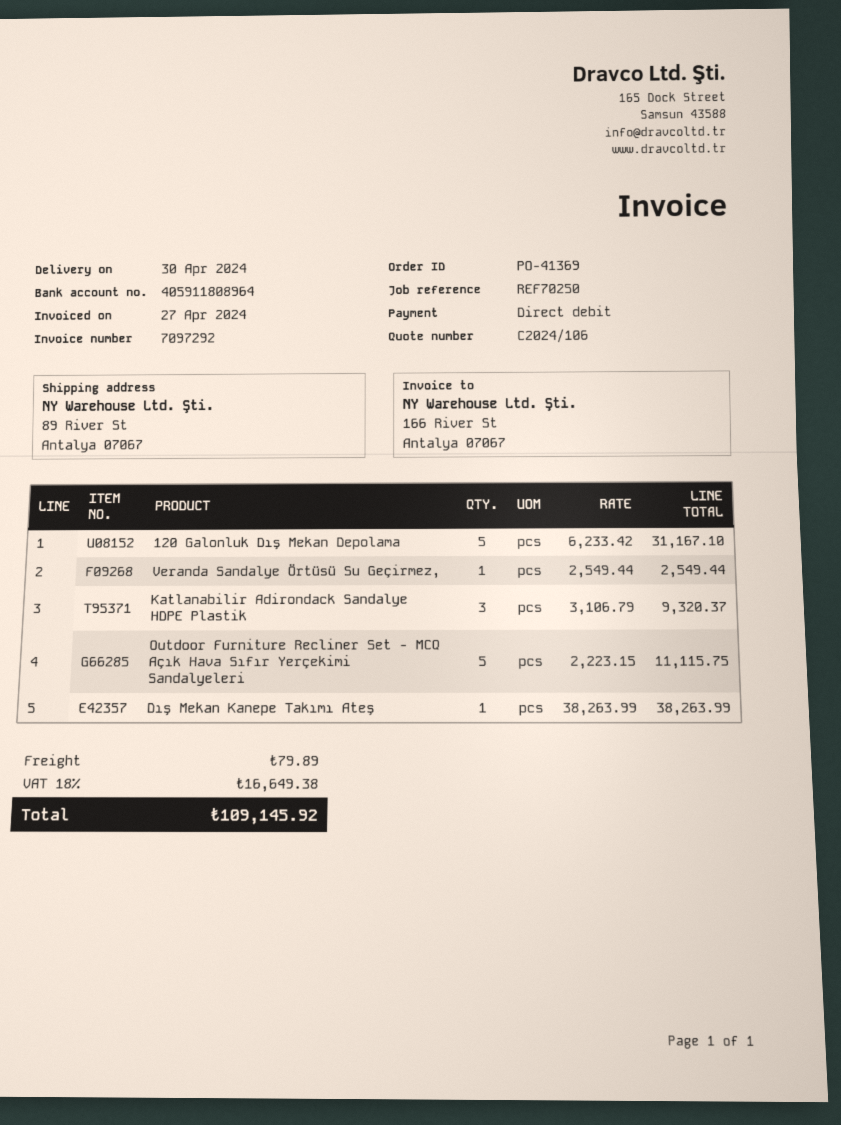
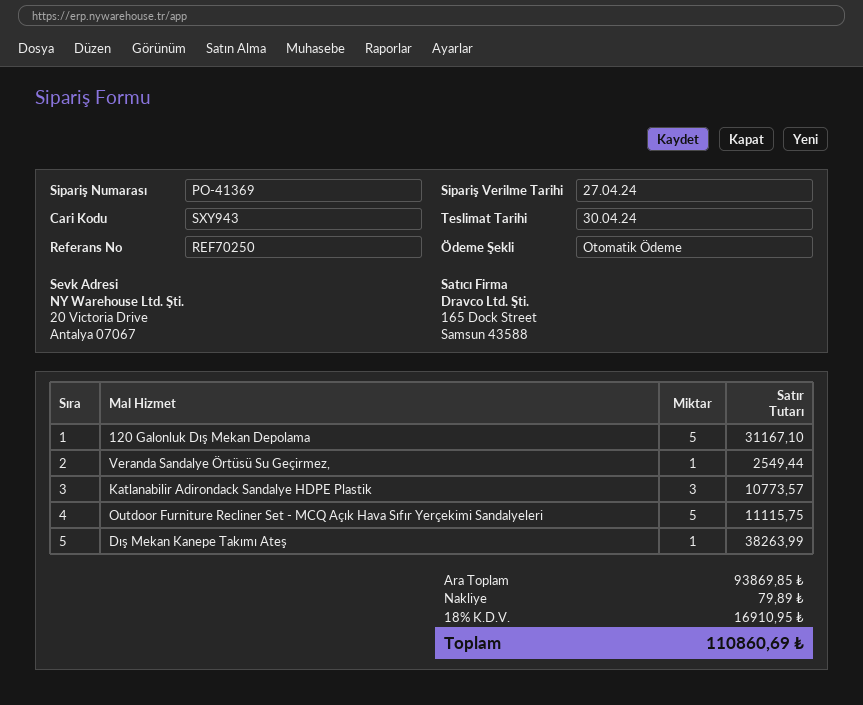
ship to: 89 River St, Antalya 07067 -> 20 Victoria Drive, Antalya 07067
Katlanabilir Adirondack Sandalye HDPE Plastik: 3 for 9320.37 -> 3 for 10773.57
tax: 18% = 16649.38 -> 18% = 16910.95
total: 109145.92 -> 110860.69

